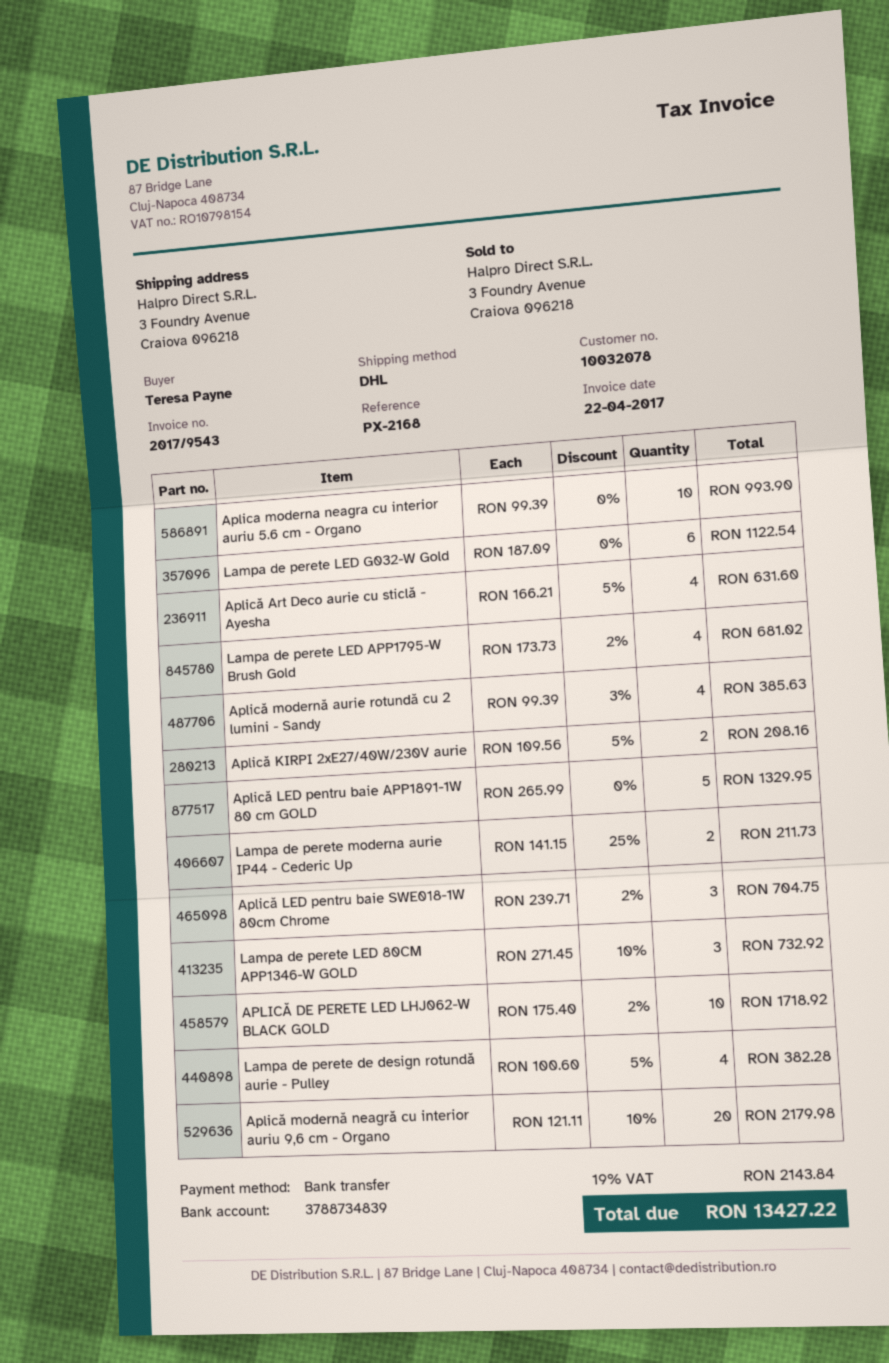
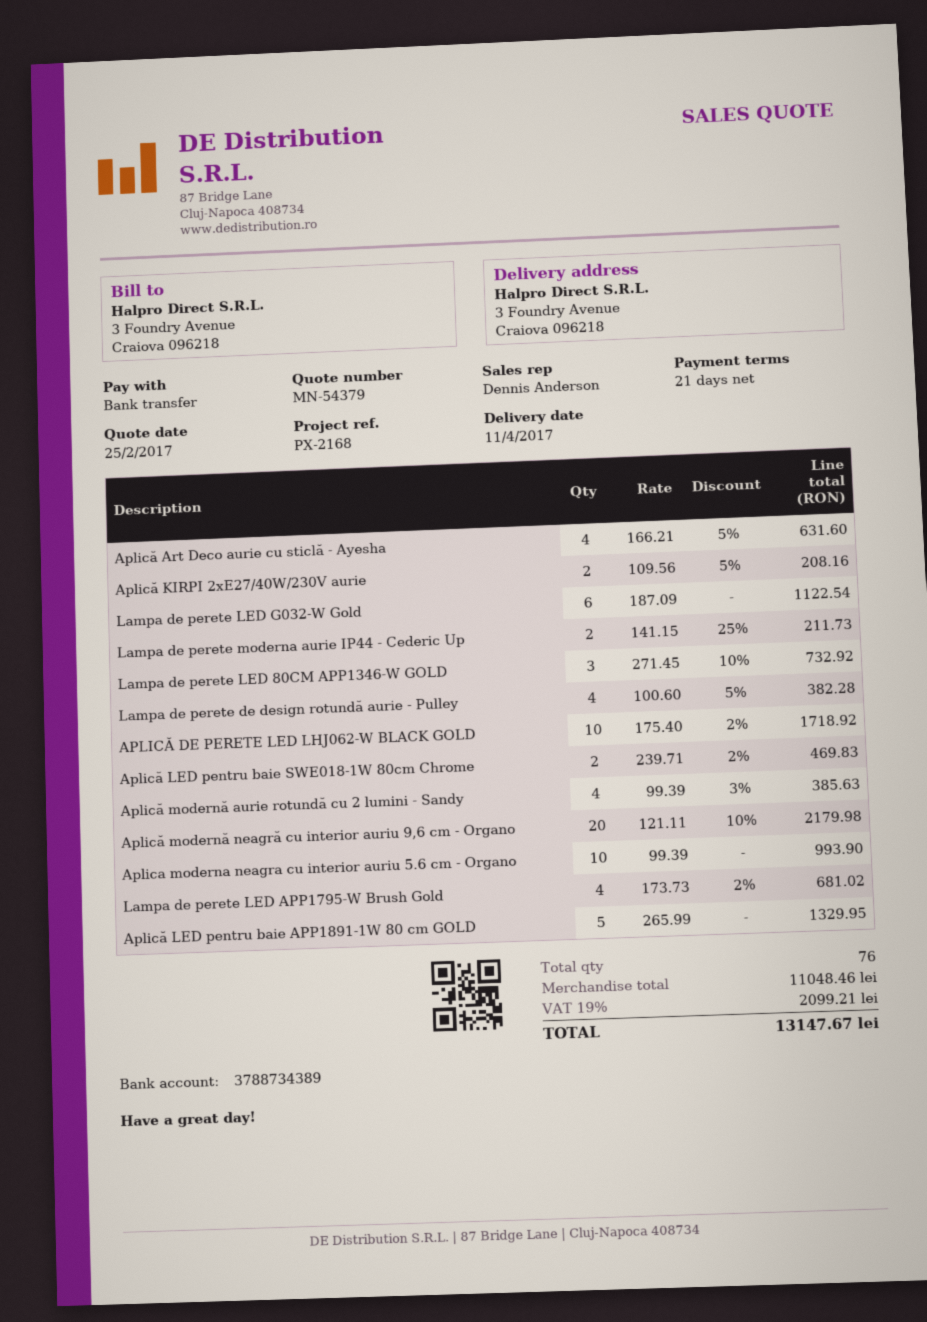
bank account: 3788734839 -> 3788734389
Aplică LED pentru baie SWE018-1W 80cm Chrome: 3 x 239.71 - 2% = 704.75 -> 2 x 239.71 - 2% = 469.83
tax: 19% = 2143.84 -> 19% = 2099.21
total: 13427.22 -> 13147.67

